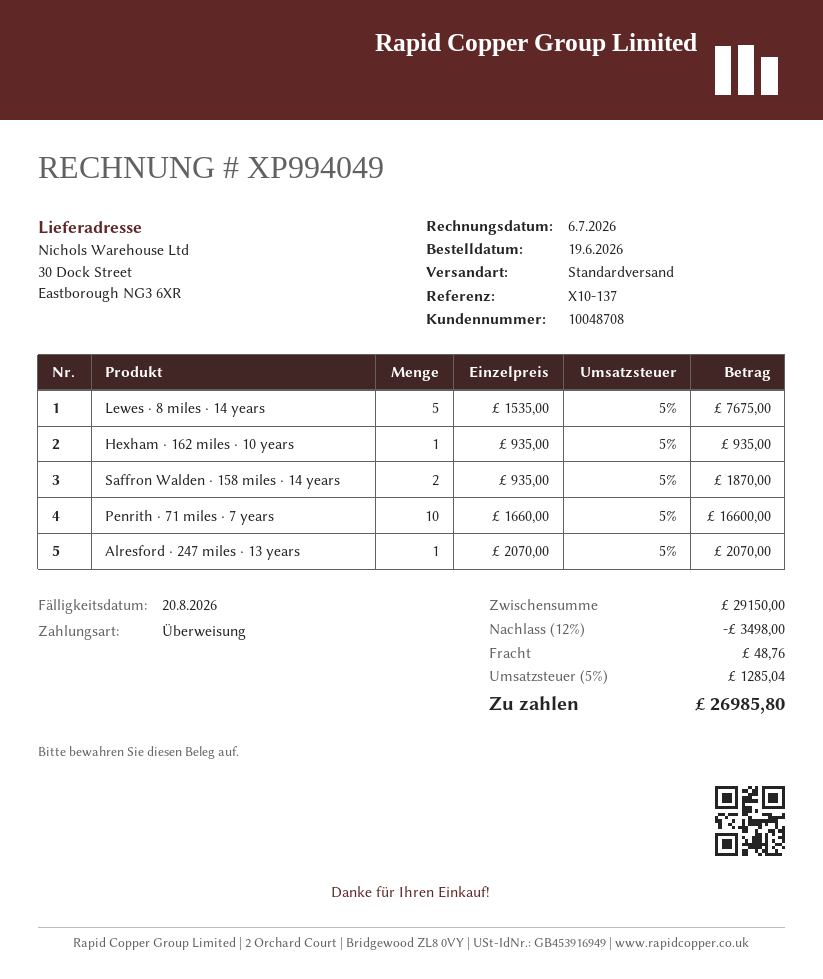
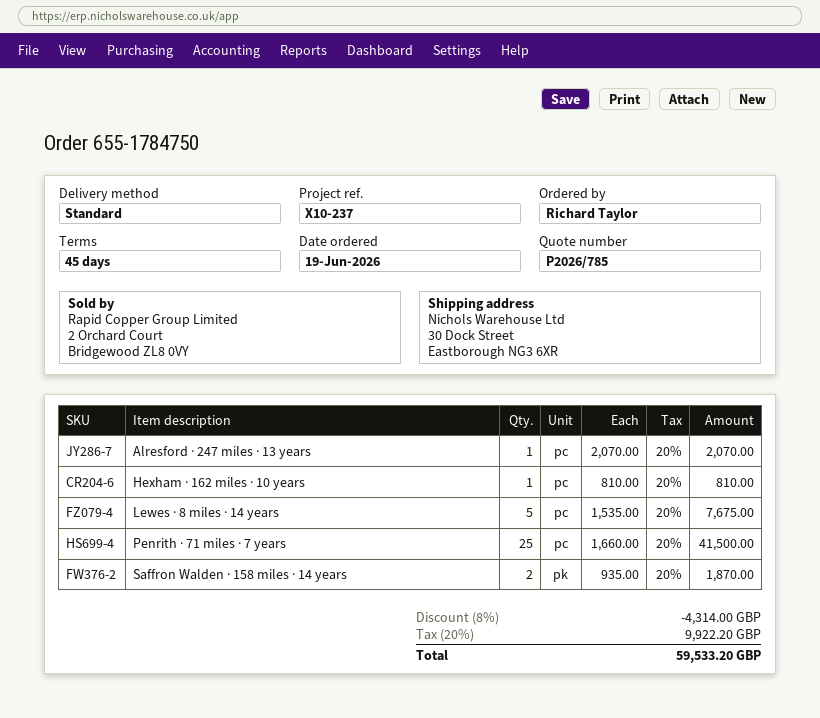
reference: X10-137 -> X10-237
Hexham · 162 miles · 10 years: 1 x 935.00 = 935.00 -> 1 x 810.00 = 810.00
Penrith · 71 miles · 7 years: 10 x 1660.00 = 16600.00 -> 25 x 1660.00 = 41500.00
discount: 12% = 3498.00 -> 8% = 4314.00
shipping: 48.76 -> none
tax: 5% = 1285.04 -> 20% = 9922.20
total: 26985.80 -> 59533.20

